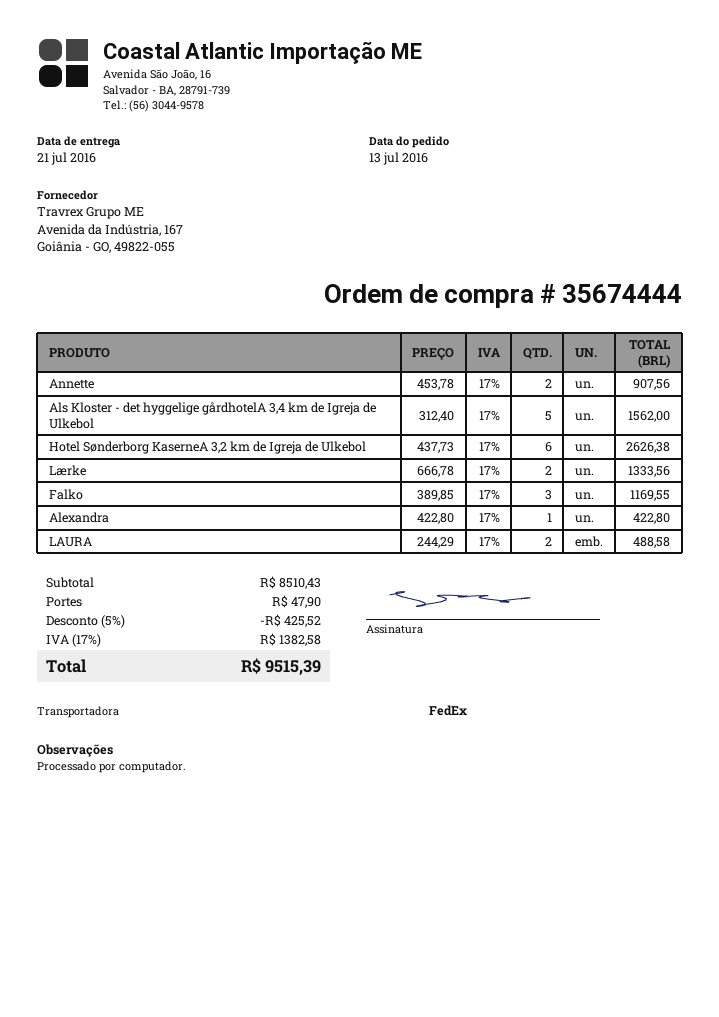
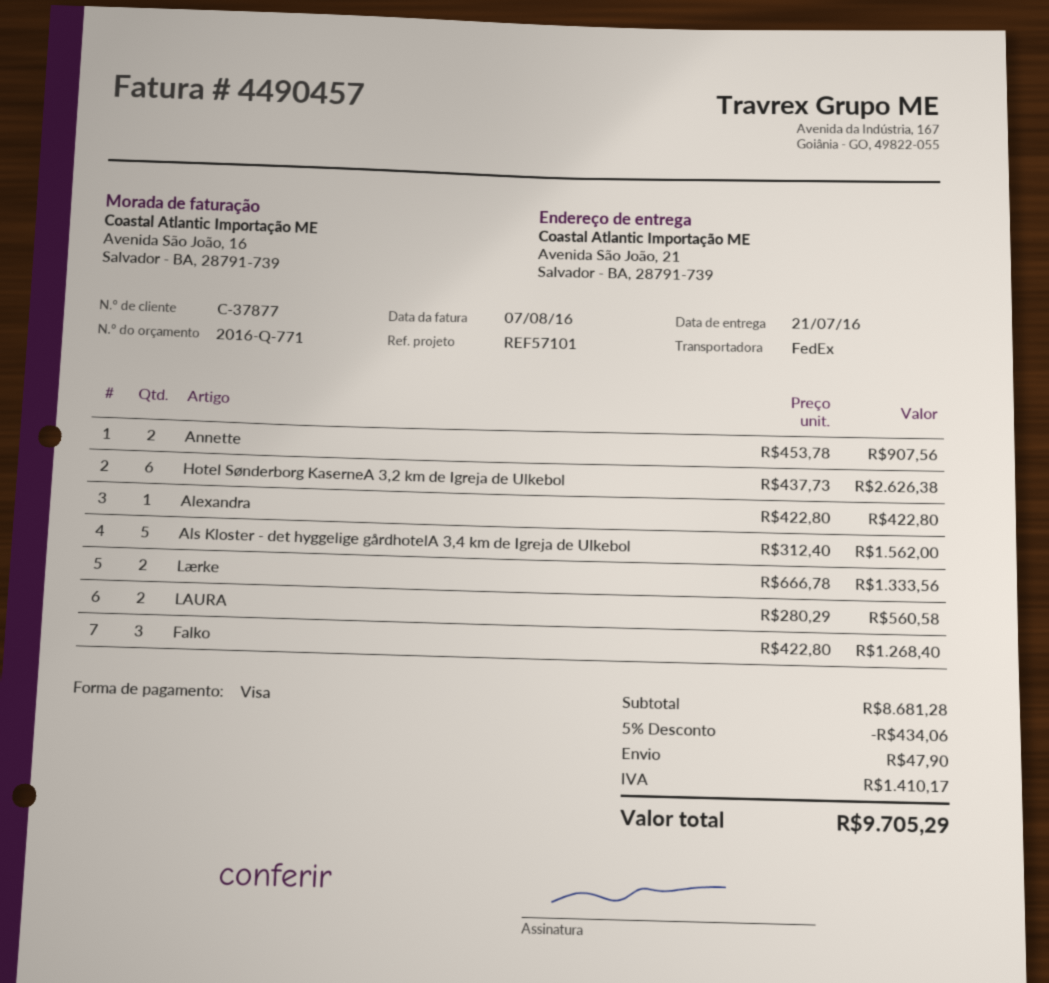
Falko: 3 x 389.85 = 1169.55 -> 3 x 422.80 = 1268.40
LAURA: 2 x 244.29 = 488.58 -> 2 x 280.29 = 560.58
subtotal: 8510.43 -> 8681.28
discount: 5% = 425.52 -> 5% = 434.06
tax: 1382.58 -> 1410.17
total: 9515.39 -> 9705.29

